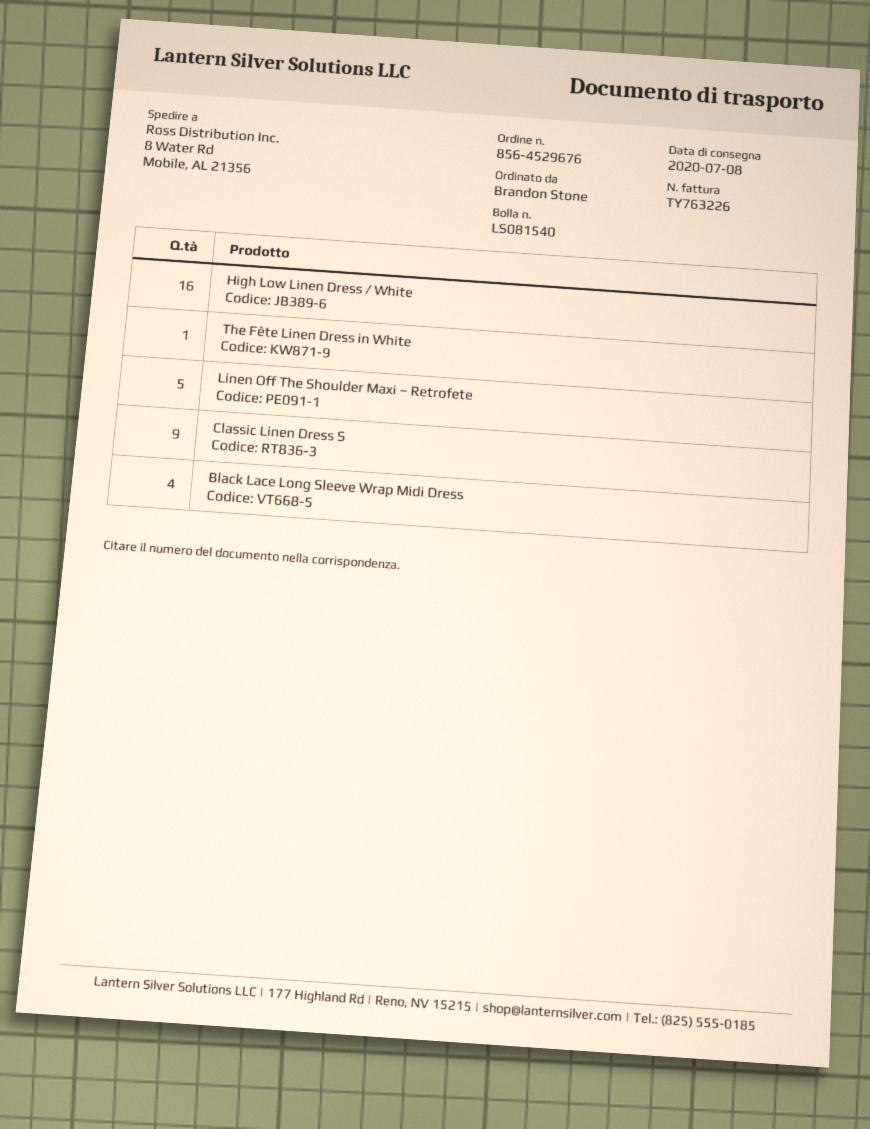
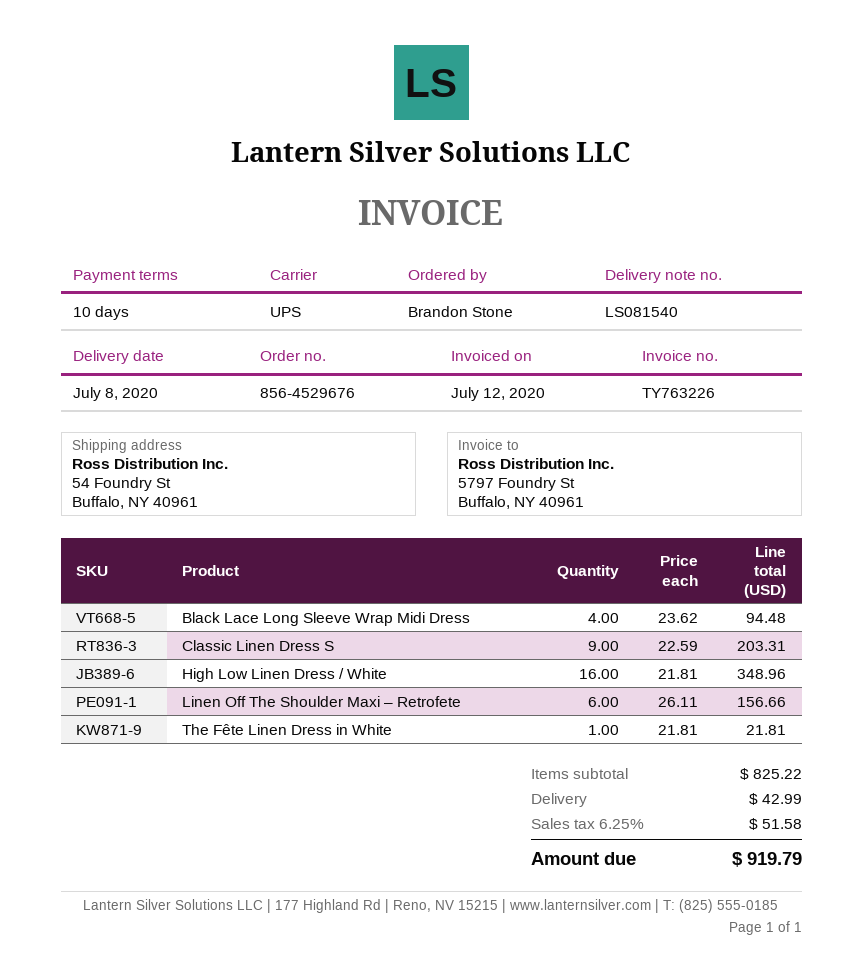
ship to: 8 Water Rd, Mobile, AL 21356 -> 54 Foundry St, Buffalo, NY 40961
Linen Off The Shoulder Maxi – Retrofete: 5 -> 6

